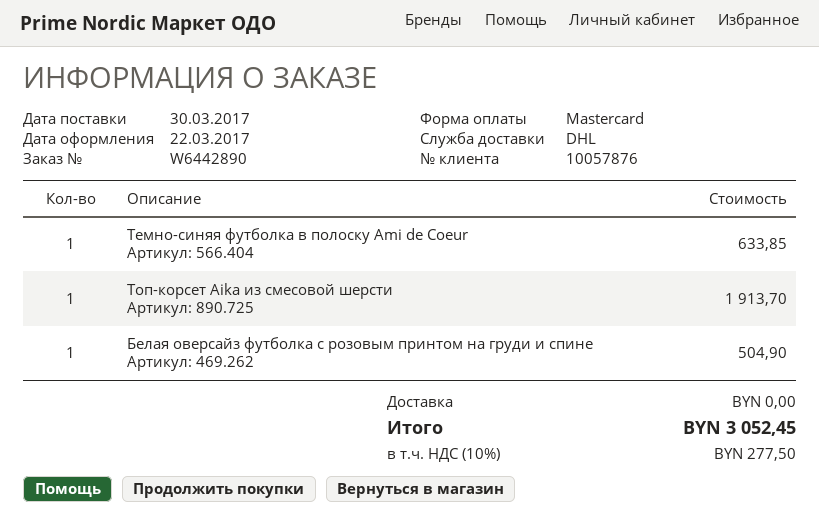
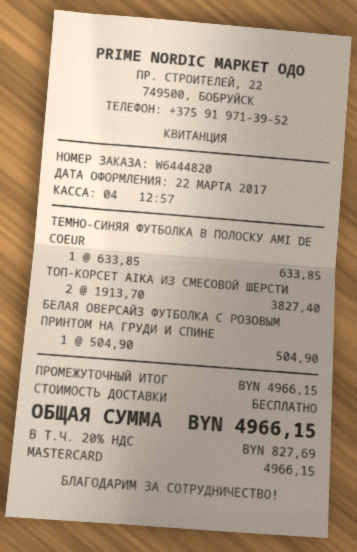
order number: W6442890 -> W6444820
Топ-корсет Aika из смесовой шерсти: 1 for 1913.70 -> 2 for 3827.40
tax: 10% = 277.50 -> 20% = 827.69
total: 3052.45 -> 4966.15

